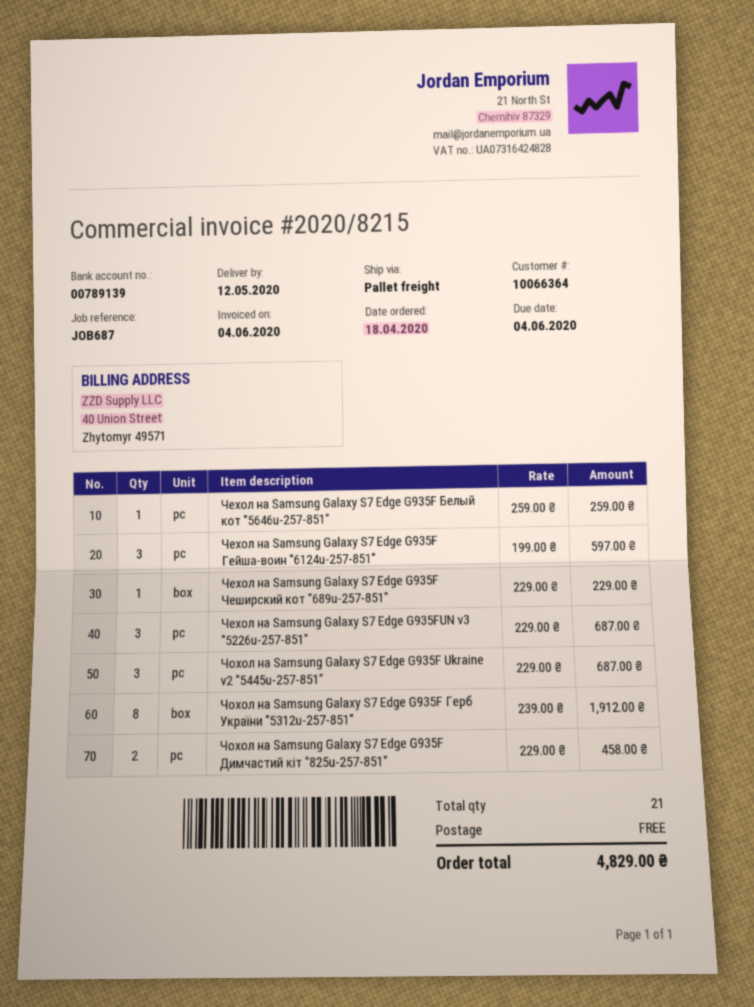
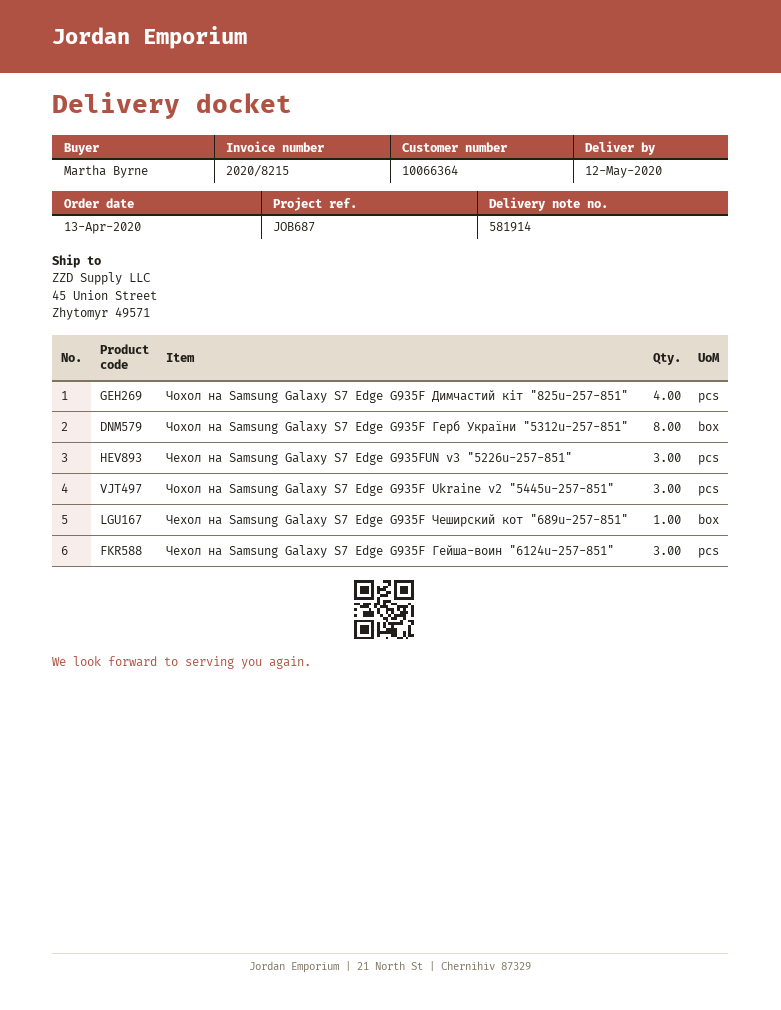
order date: 2020-04-18 -> 2020-04-13
Чехол на Samsung Galaxy S7 Edge G935F Белый кот "5646u-257-851": 1 -> none
Чохол на Samsung Galaxy S7 Edge G935F Димчастий кіт "825u-257-851": 2 -> 4

